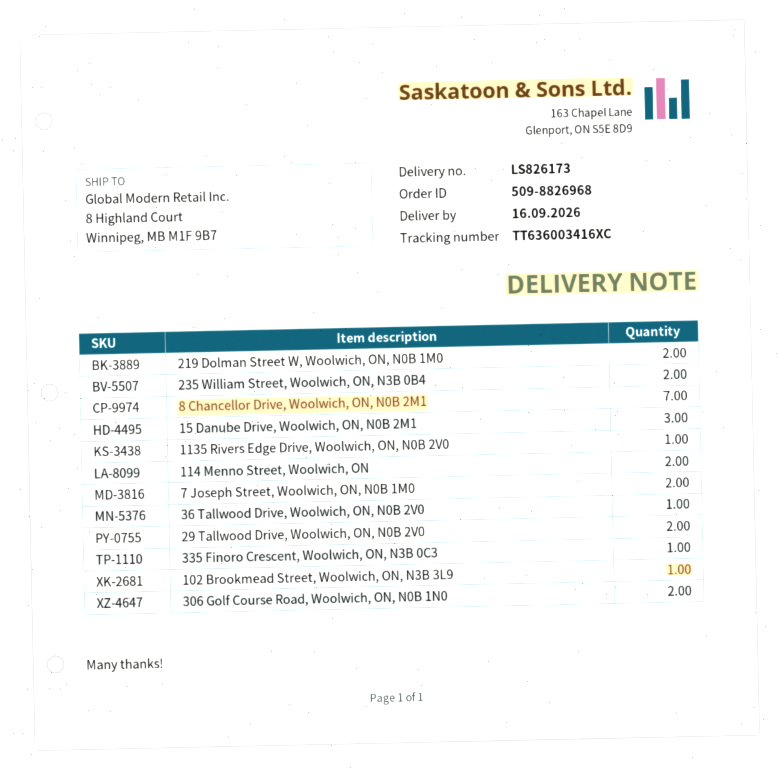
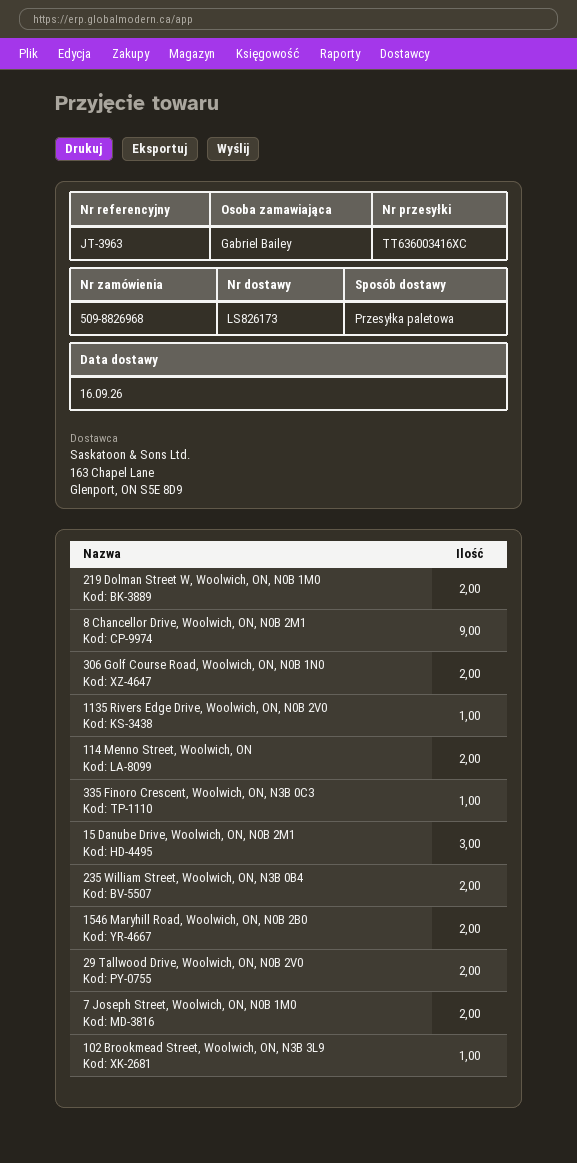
8 Chancellor Drive, Woolwich, ON, N0B 2M1: 7 -> 9
36 Tallwood Drive, Woolwich, ON, N0B 2V0: 1 -> none
1546 Maryhill Road, Woolwich, ON, N0B 2B0: none -> 2

